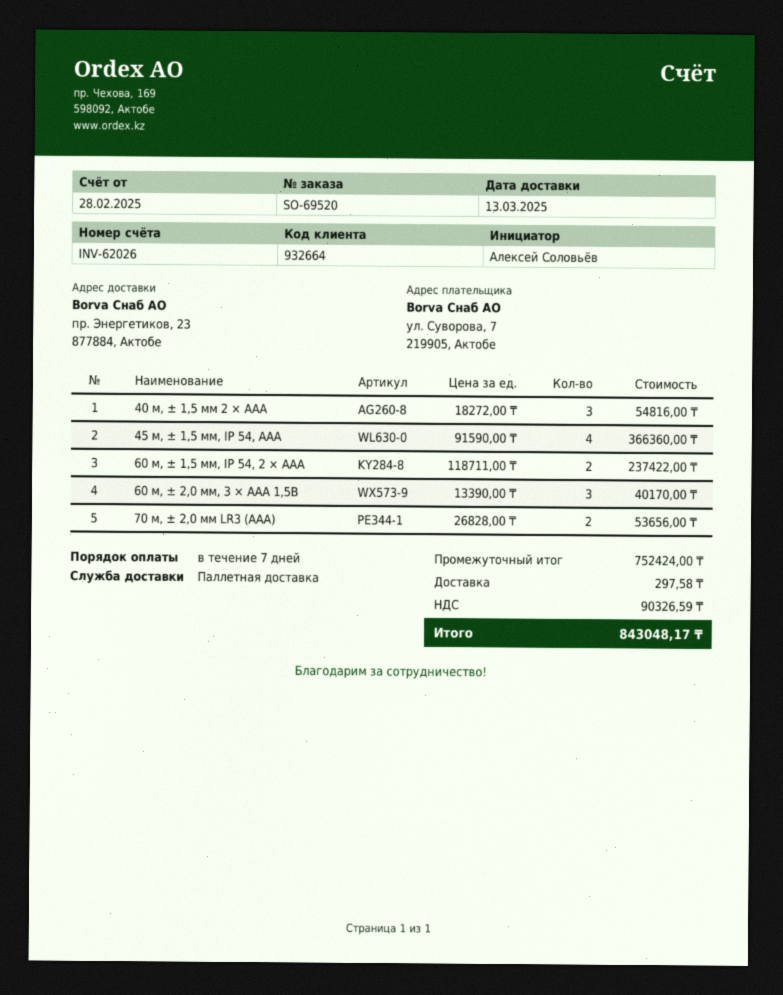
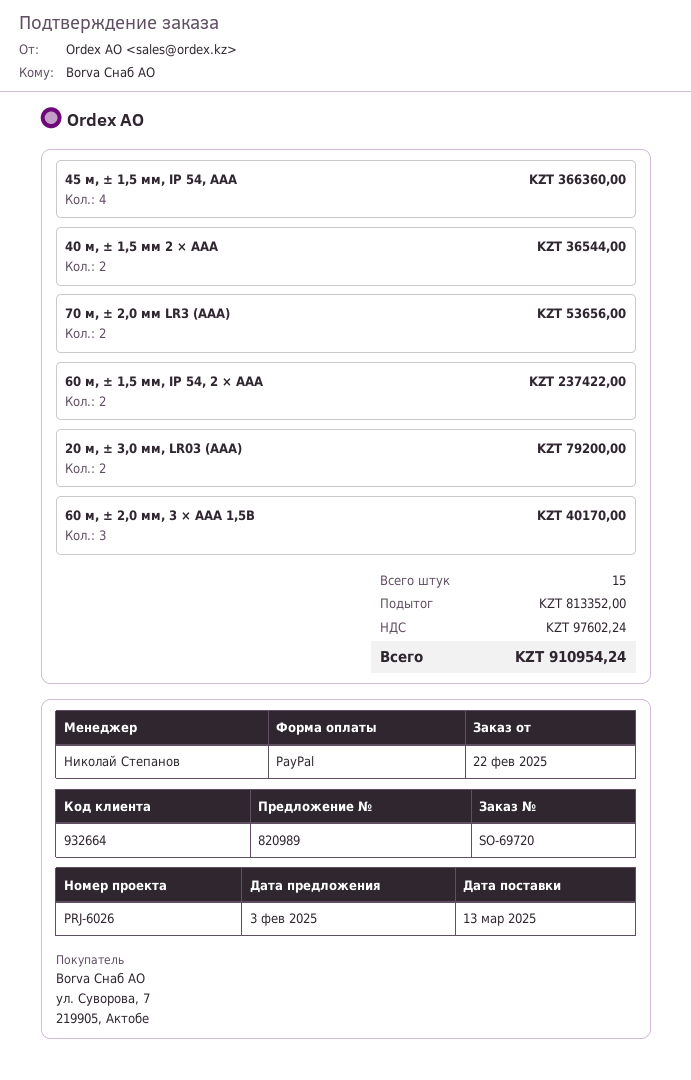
order number: SO-69520 -> SO-69720
40 м, ± 1,5 мм 2 × AAA: 3 for 54816.00 -> 2 for 36544.00
20 м, ± 3,0 мм, LR03 (AAA): none -> 2 for 79200.00
subtotal: 752424.00 -> 813352.00
shipping: 297.58 -> none
tax: 90326.59 -> 97602.24
total: 843048.17 -> 910954.24

